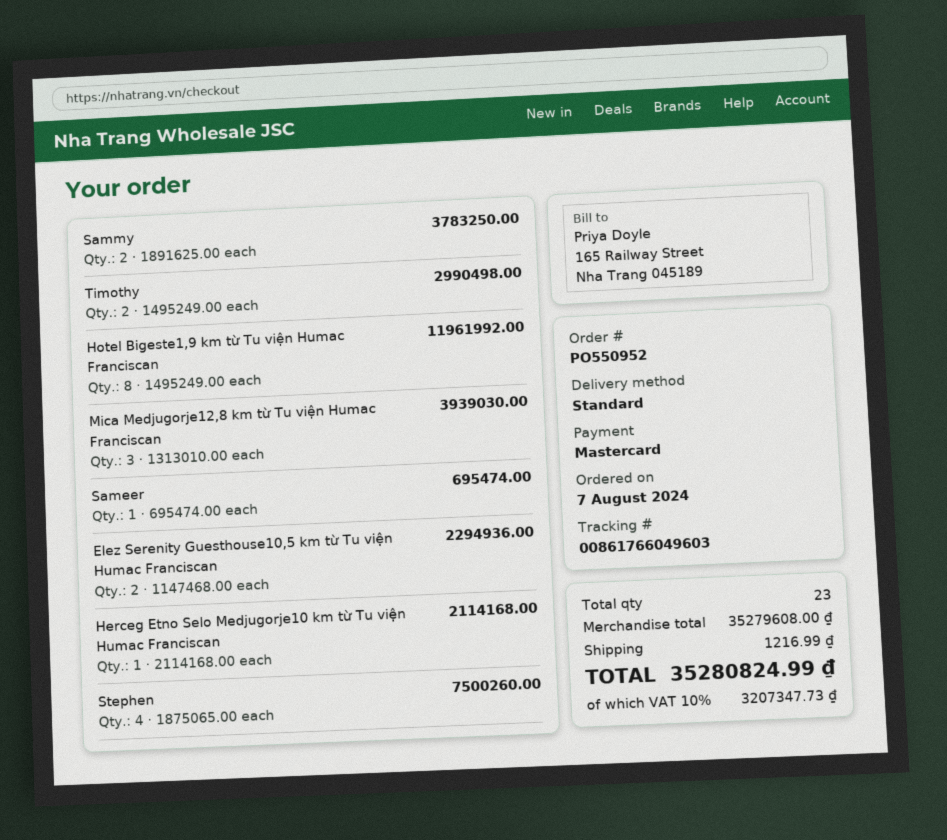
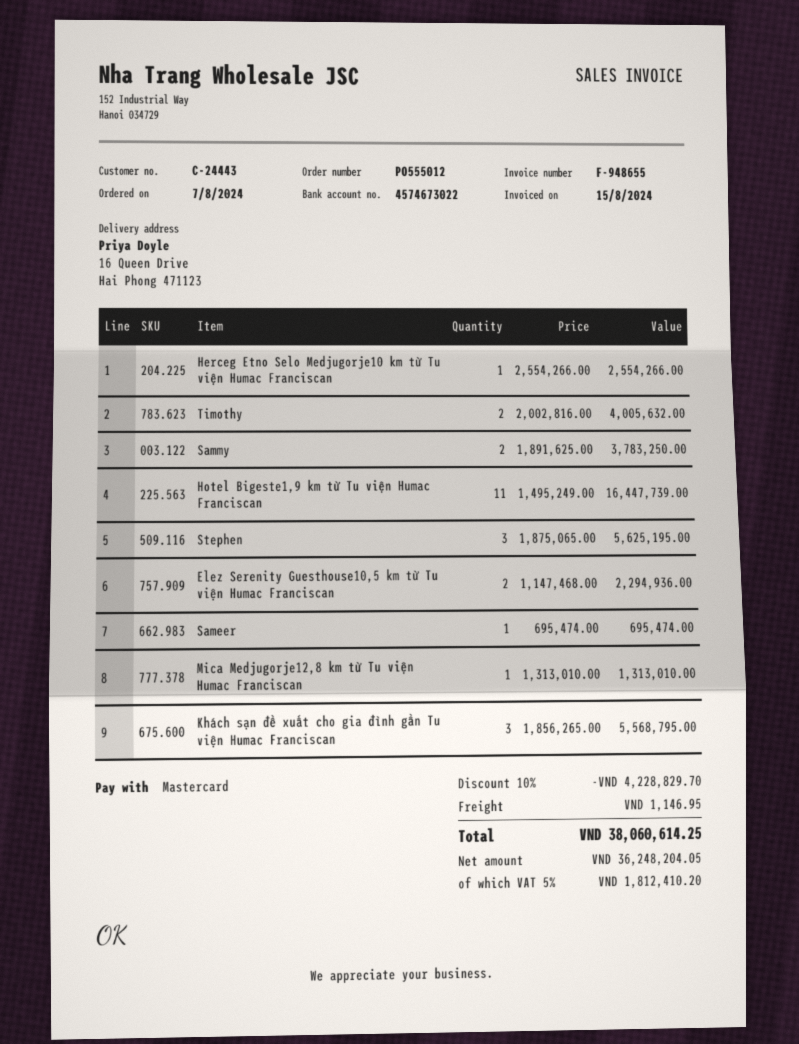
order number: PO550952 -> PO555012
Timothy: 2 x 1495249.00 = 2990498.00 -> 2 x 2002816.00 = 4005632.00
Hotel Bigeste1,9 km từ Tu viện Humac Franciscan: 8 x 1495249.00 = 11961992.00 -> 11 x 1495249.00 = 16447739.00
Mica Medjugorje12,8 km từ Tu viện Humac Franciscan: 3 x 1313010.00 = 3939030.00 -> 1 x 1313010.00 = 1313010.00
Herceg Etno Selo Medjugorje10 km từ Tu viện Humac Franciscan: 1 x 2114168.00 = 2114168.00 -> 1 x 2554266.00 = 2554266.00
Stephen: 4 x 1875065.00 = 7500260.00 -> 3 x 1875065.00 = 5625195.00
Khách sạn đề xuất cho gia đình gần Tu viện Humac Franciscan: none -> 3 x 1856265.00 = 5568795.00
discount: none -> 10% = 4228829.70
shipping: 1216.99 -> 1146.95
tax: 10% = 3207347.73 -> 5% = 1812410.20
total: 35280824.99 -> 38060614.25

